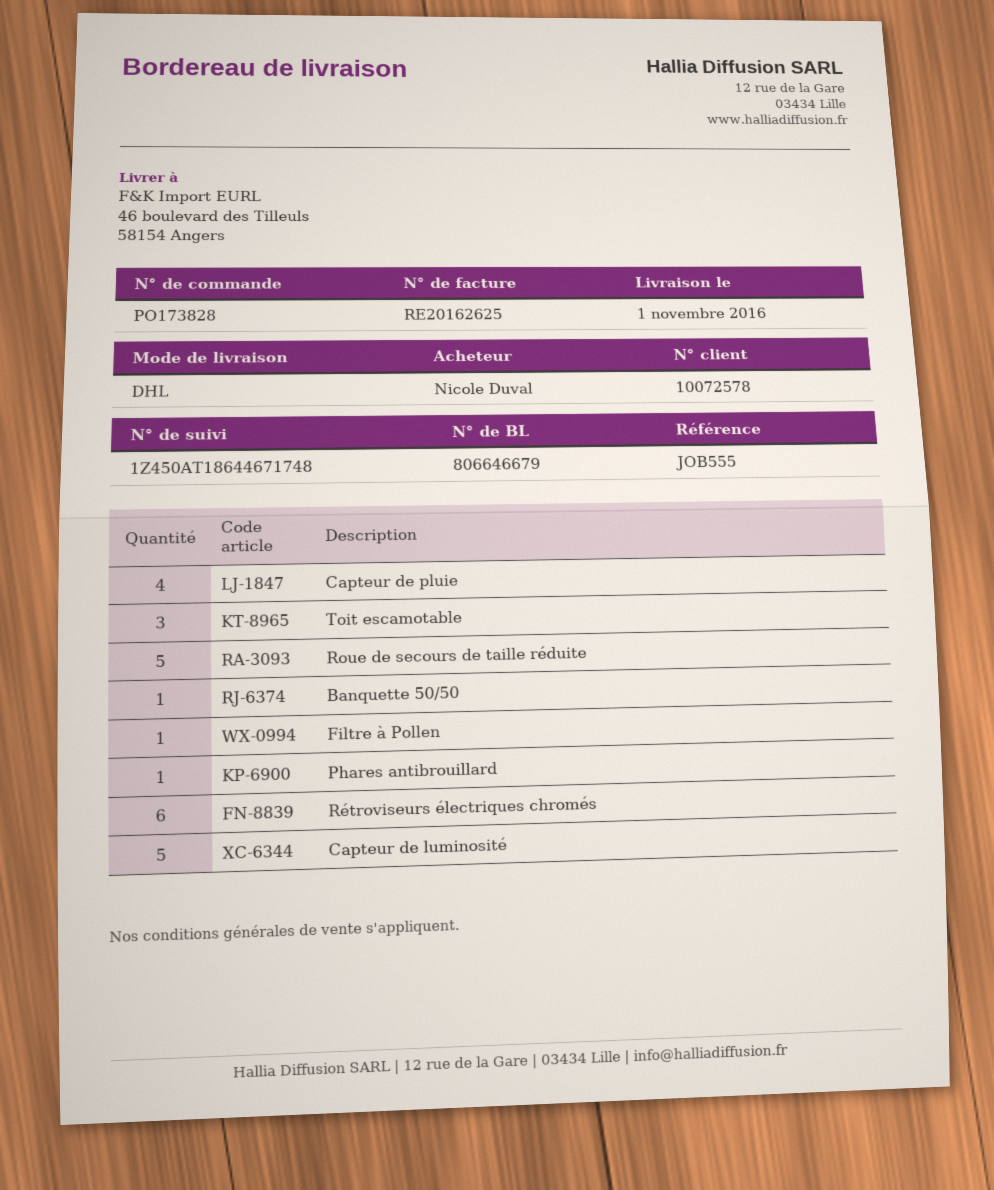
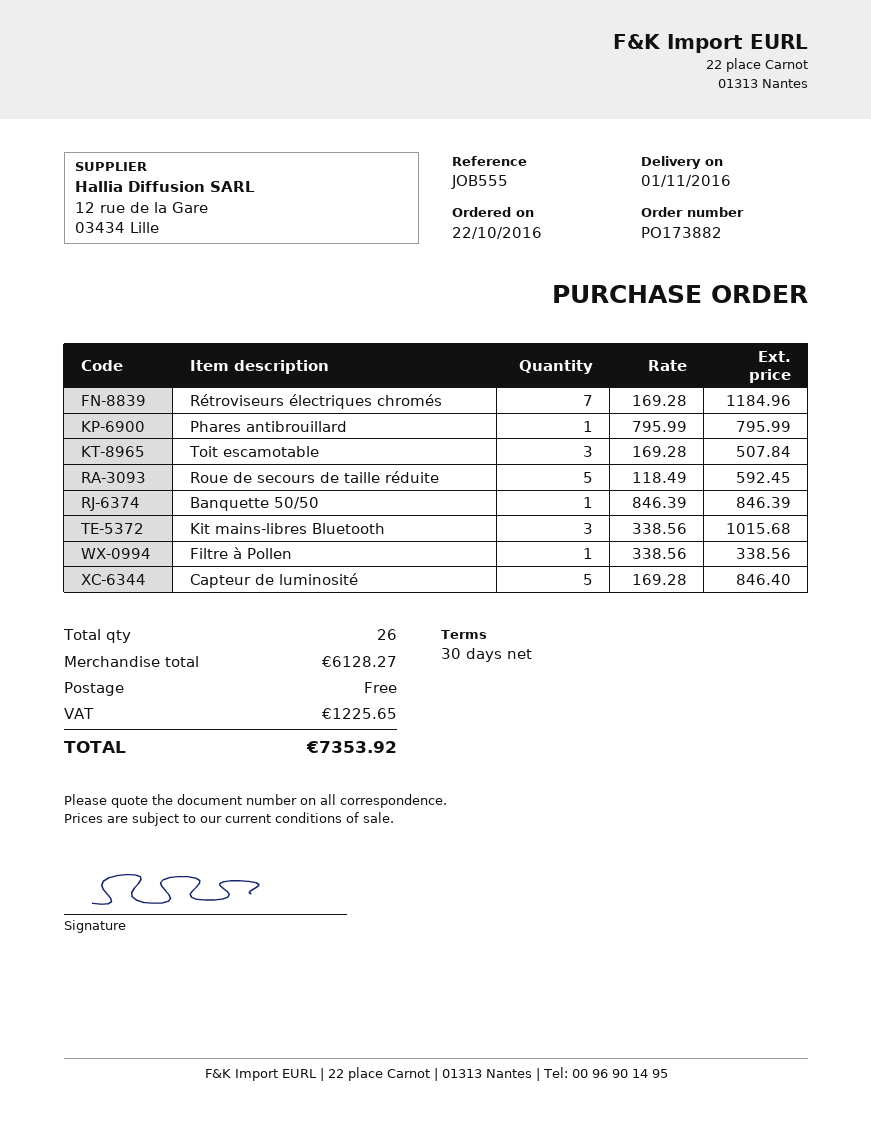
order number: PO173828 -> PO173882
Capteur de pluie: 4 -> none
Rétroviseurs électriques chromés: 6 -> 7
Kit mains-libres Bluetooth: none -> 3

